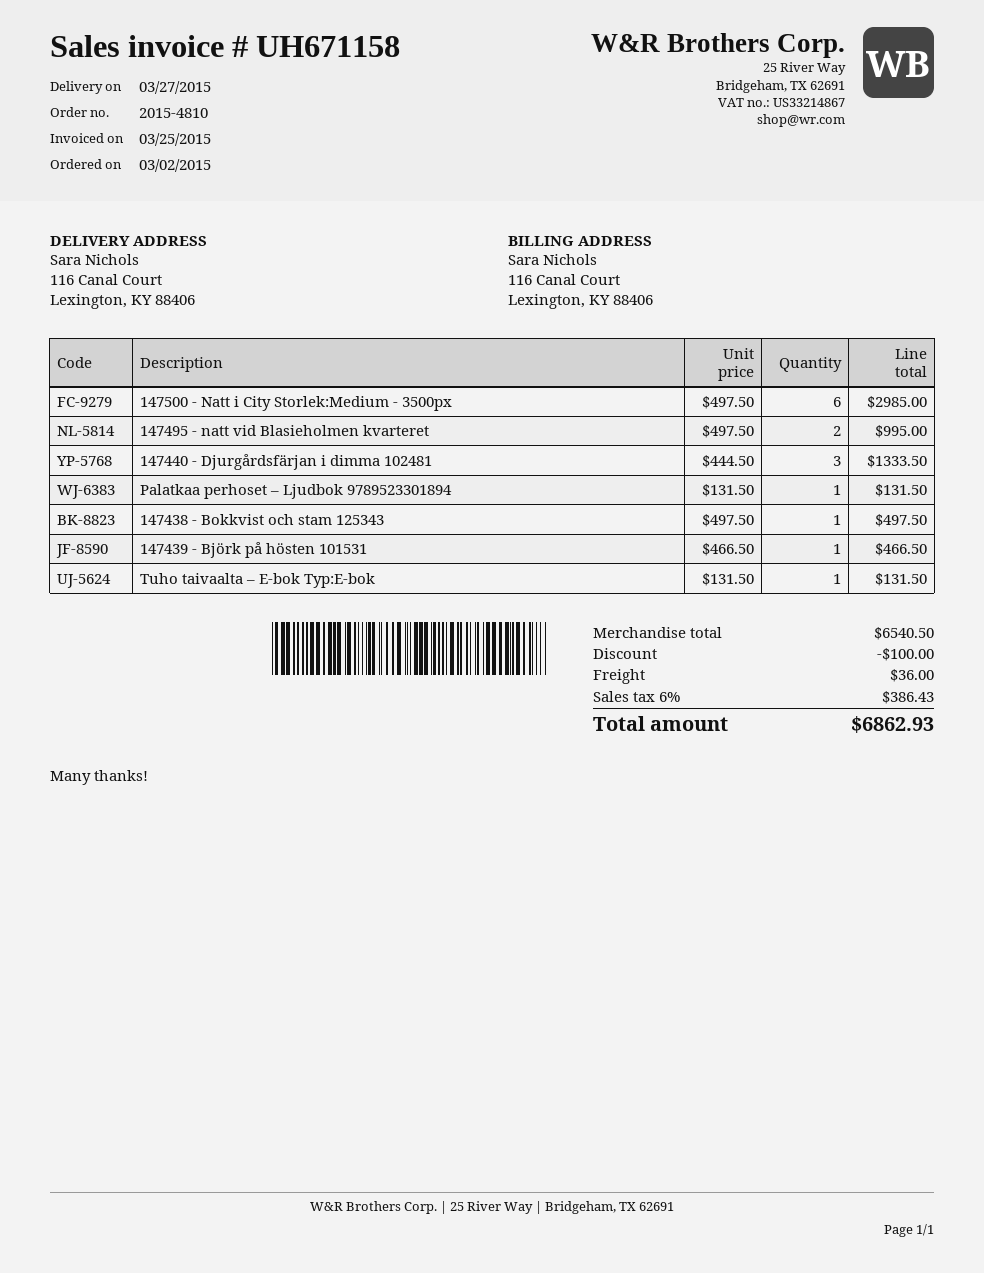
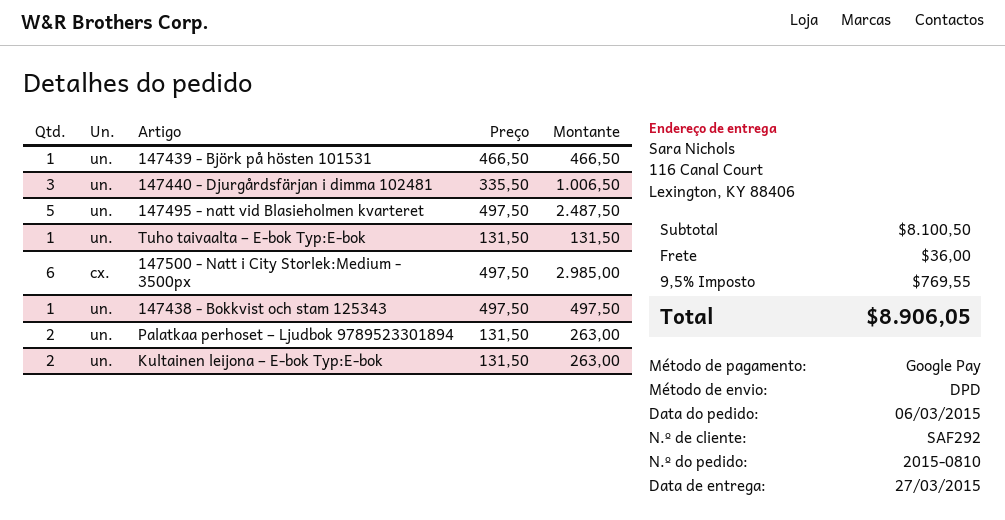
order number: 2015-4810 -> 2015-0810
order date: 2015-03-02 -> 2015-03-06
147495 - natt vid Blasieholmen kvarteret: 2 x 497.50 = 995.00 -> 5 x 497.50 = 2487.50
147440 - Djurgårdsfärjan i dimma 102481: 3 x 444.50 = 1333.50 -> 3 x 335.50 = 1006.50
Palatkaa perhoset – Ljudbok 9789523301894: 1 x 131.50 = 131.50 -> 2 x 131.50 = 263.00
Kultainen leijona – E-bok Typ:E-bok: none -> 2 x 131.50 = 263.00
subtotal: 6540.50 -> 8100.50
discount: 100.00 -> none
tax: 6% = 386.43 -> 9.5% = 769.55
total: 6862.93 -> 8906.05

